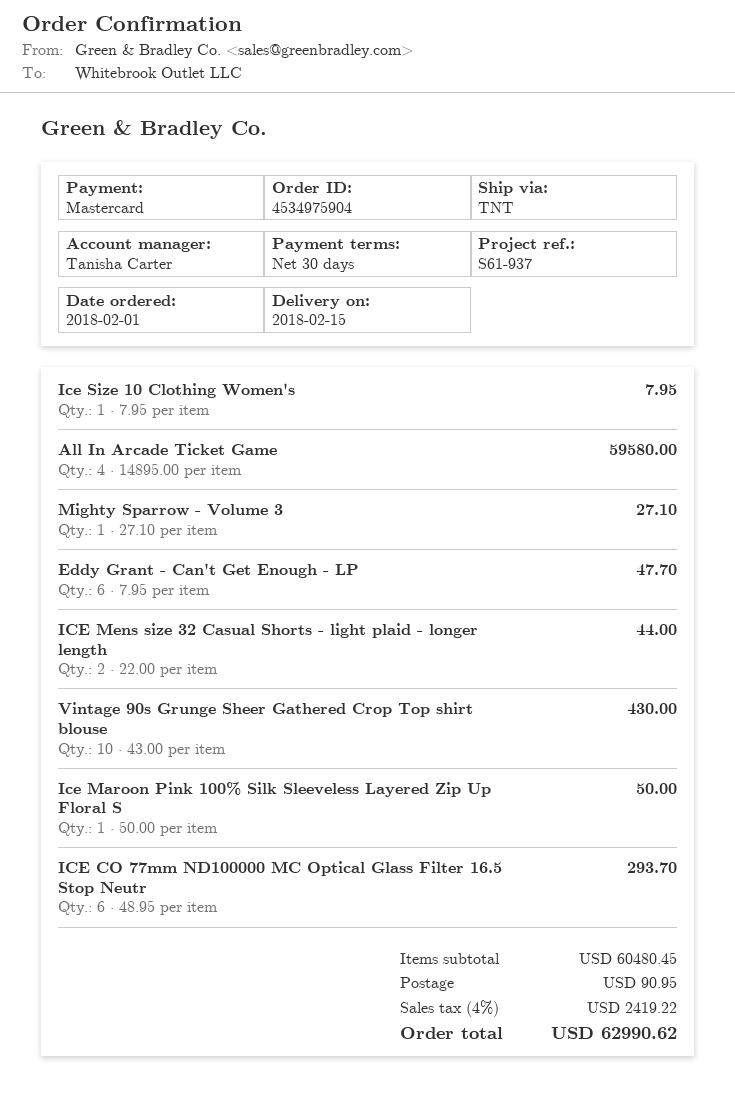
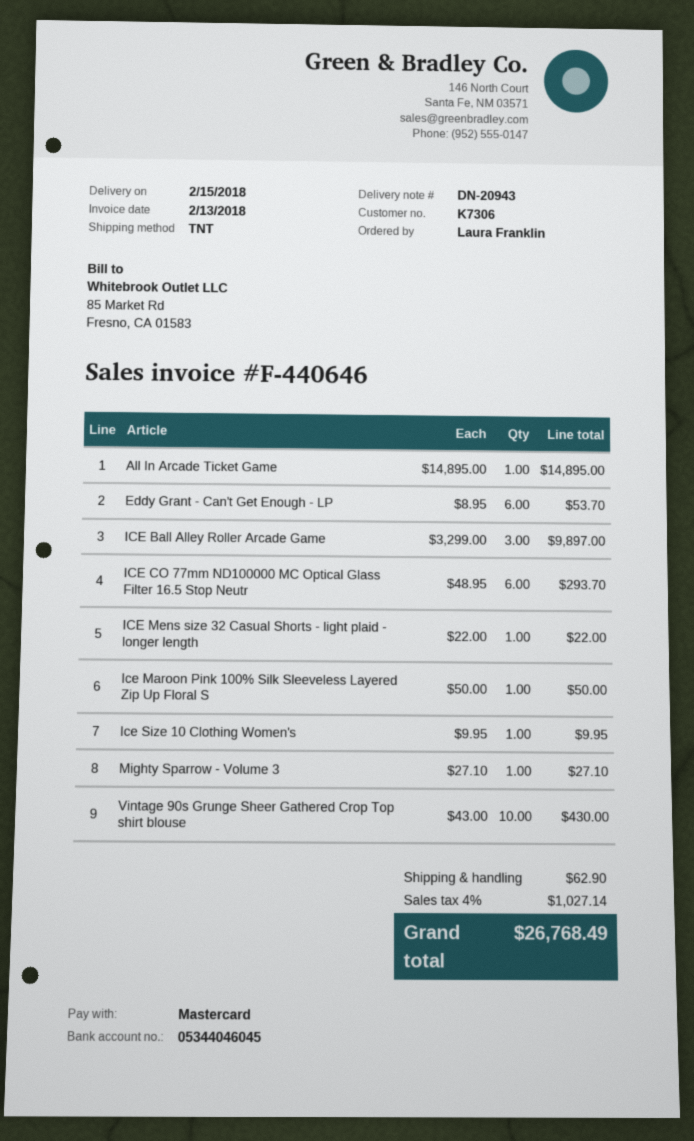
Ice Size 10 Clothing Women's: 1 x 7.95 = 7.95 -> 1 x 9.95 = 9.95
All In Arcade Ticket Game: 4 x 14895.00 = 59580.00 -> 1 x 14895.00 = 14895.00
Eddy Grant - Can't Get Enough - LP: 6 x 7.95 = 47.70 -> 6 x 8.95 = 53.70
ICE Mens size 32 Casual Shorts - light plaid - longer length: 2 x 22.00 = 44.00 -> 1 x 22.00 = 22.00
ICE Ball Alley Roller Arcade Game: none -> 3 x 3299.00 = 9897.00
shipping: 90.95 -> 62.90
tax: 4% = 2419.22 -> 4% = 1027.14
total: 62990.62 -> 26768.49

